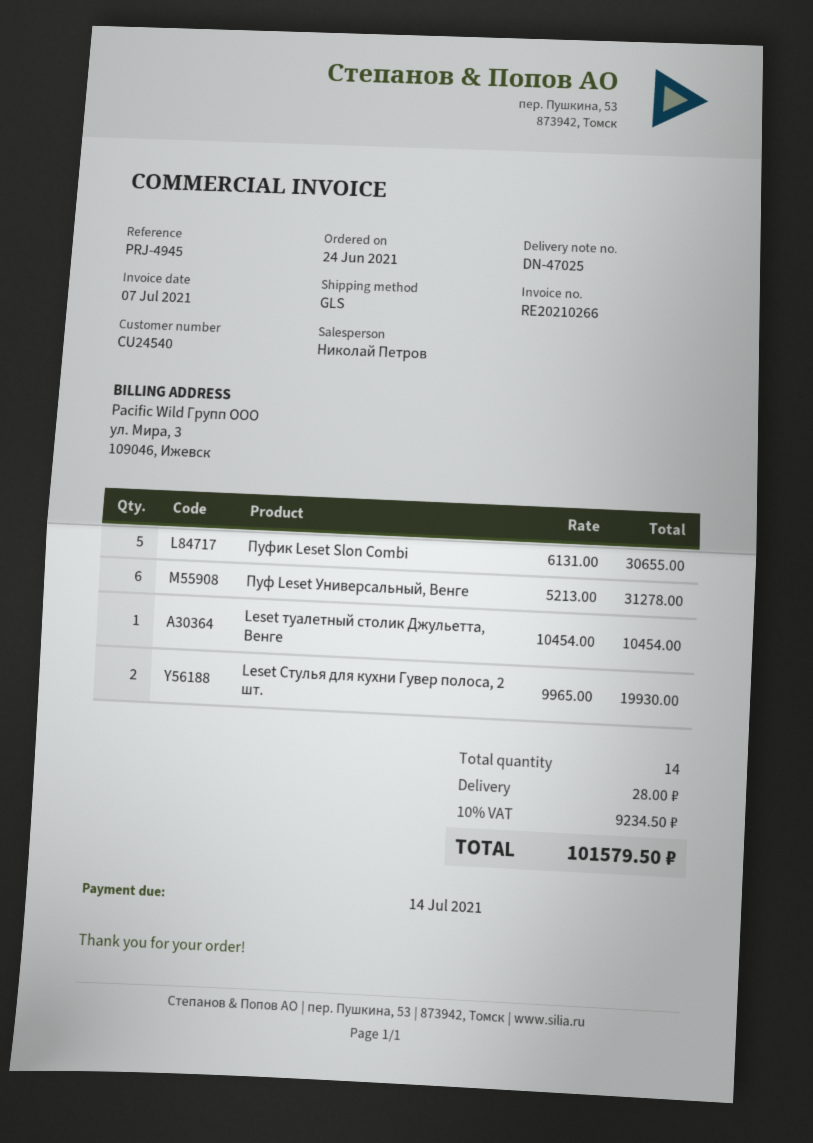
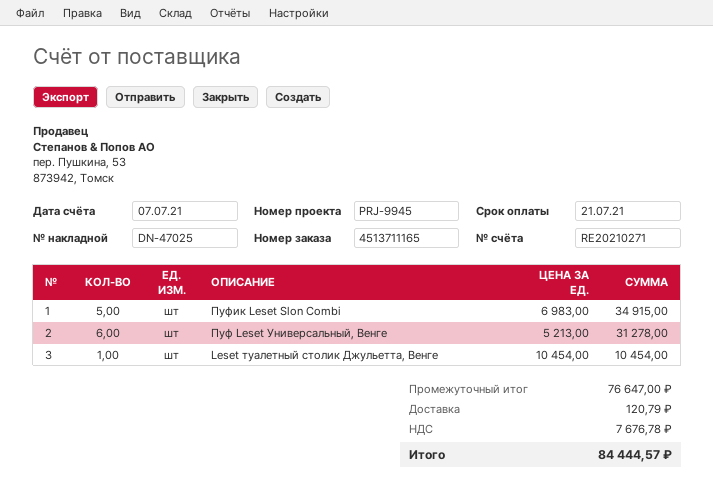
invoice number: RE20210266 -> RE20210271
due date: 2021-07-14 -> 2021-07-21
reference: PRJ-4945 -> PRJ-9945
Пуфик Leset Slon Combi: 5 x 6131.00 = 30655.00 -> 5 x 6983.00 = 34915.00
Leset Стулья для кухни Гувер полоса, 2 шт.: 2 x 9965.00 = 19930.00 -> none
shipping: 28.00 -> 120.79
tax: 9234.50 -> 7676.78
total: 101579.50 -> 84444.57

